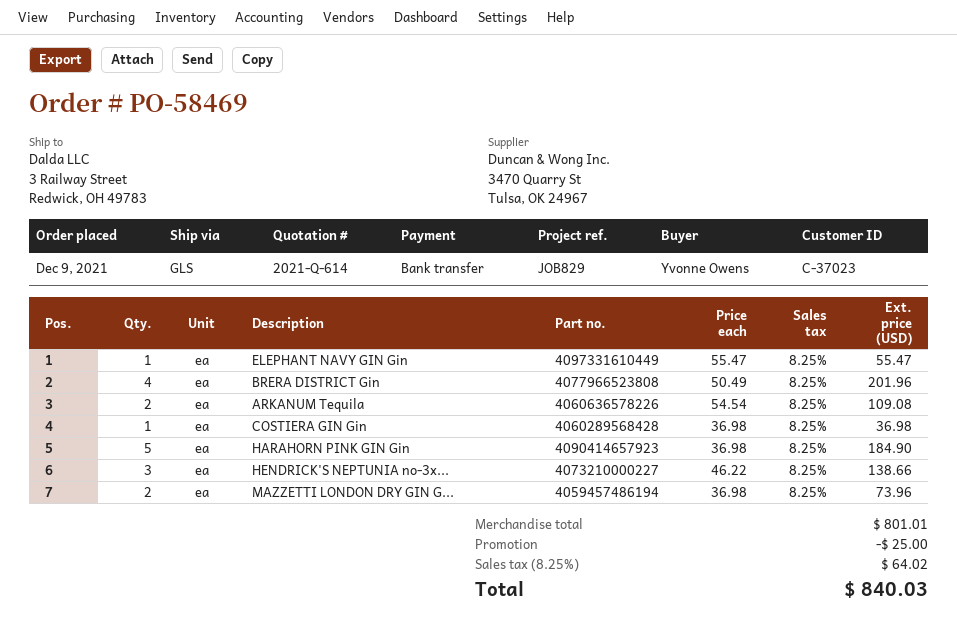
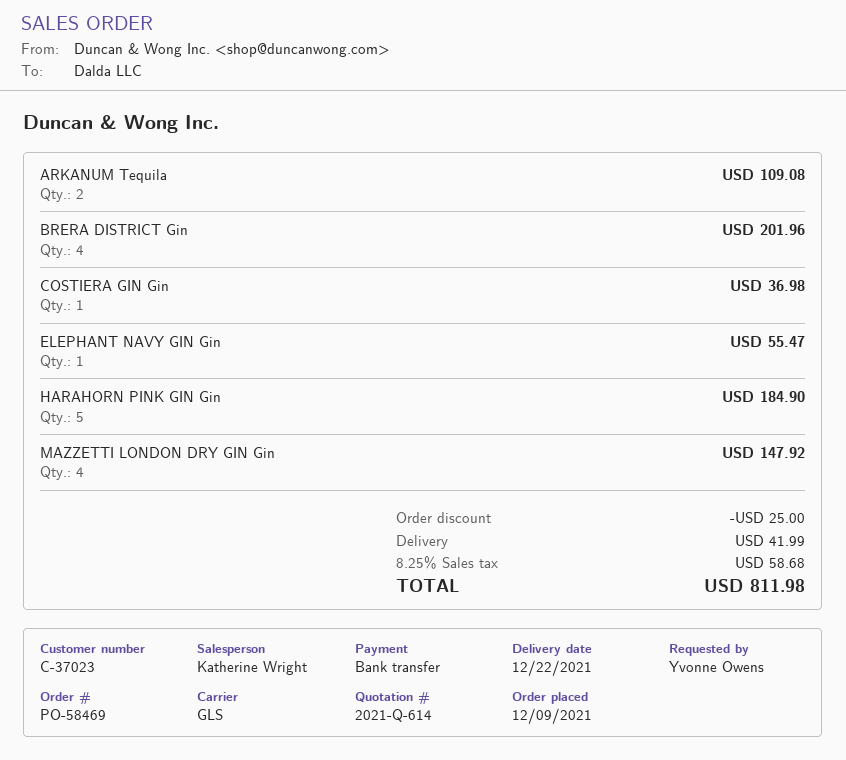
HENDRICK'S NEPTUNIA no-3x...: 3 for 138.66 -> none
MAZZETTI LONDON DRY GIN G...: 2 for 73.96 -> 4 for 147.92
shipping: none -> 41.99
tax: 8.25% = 64.02 -> 8.25% = 58.68
total: 840.03 -> 811.98

